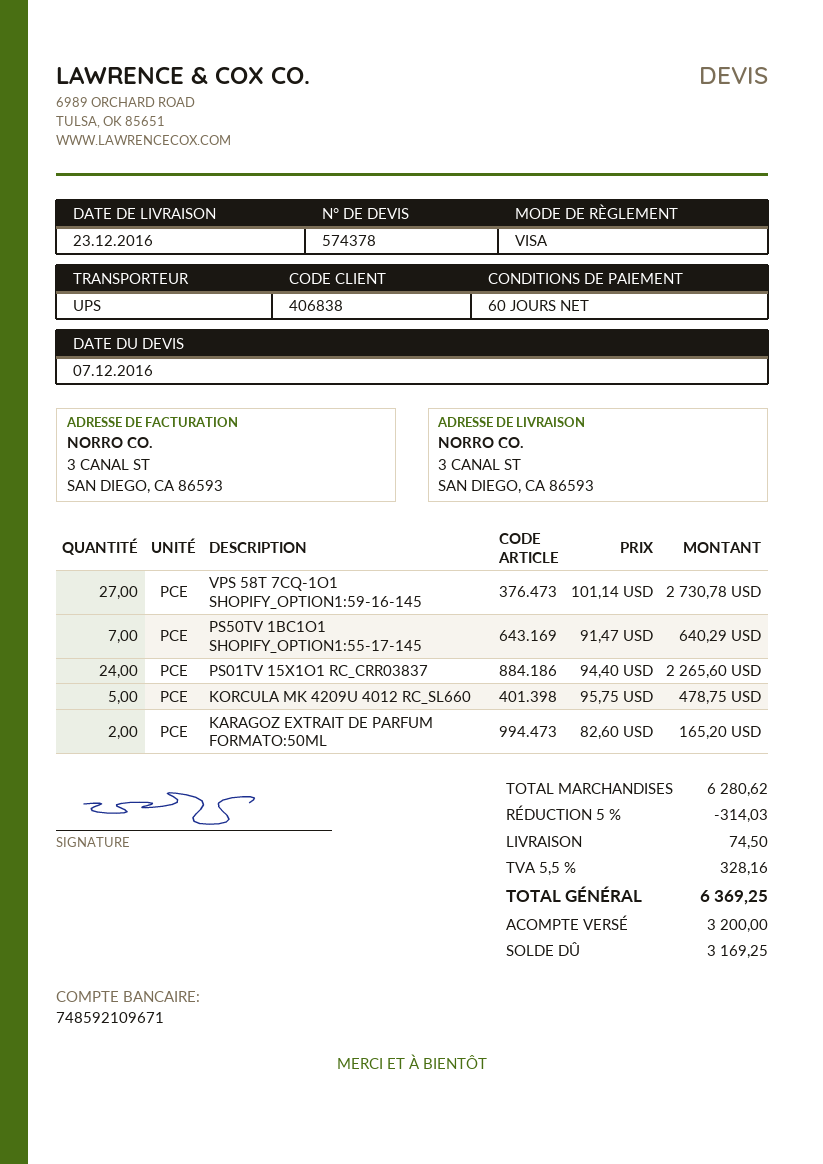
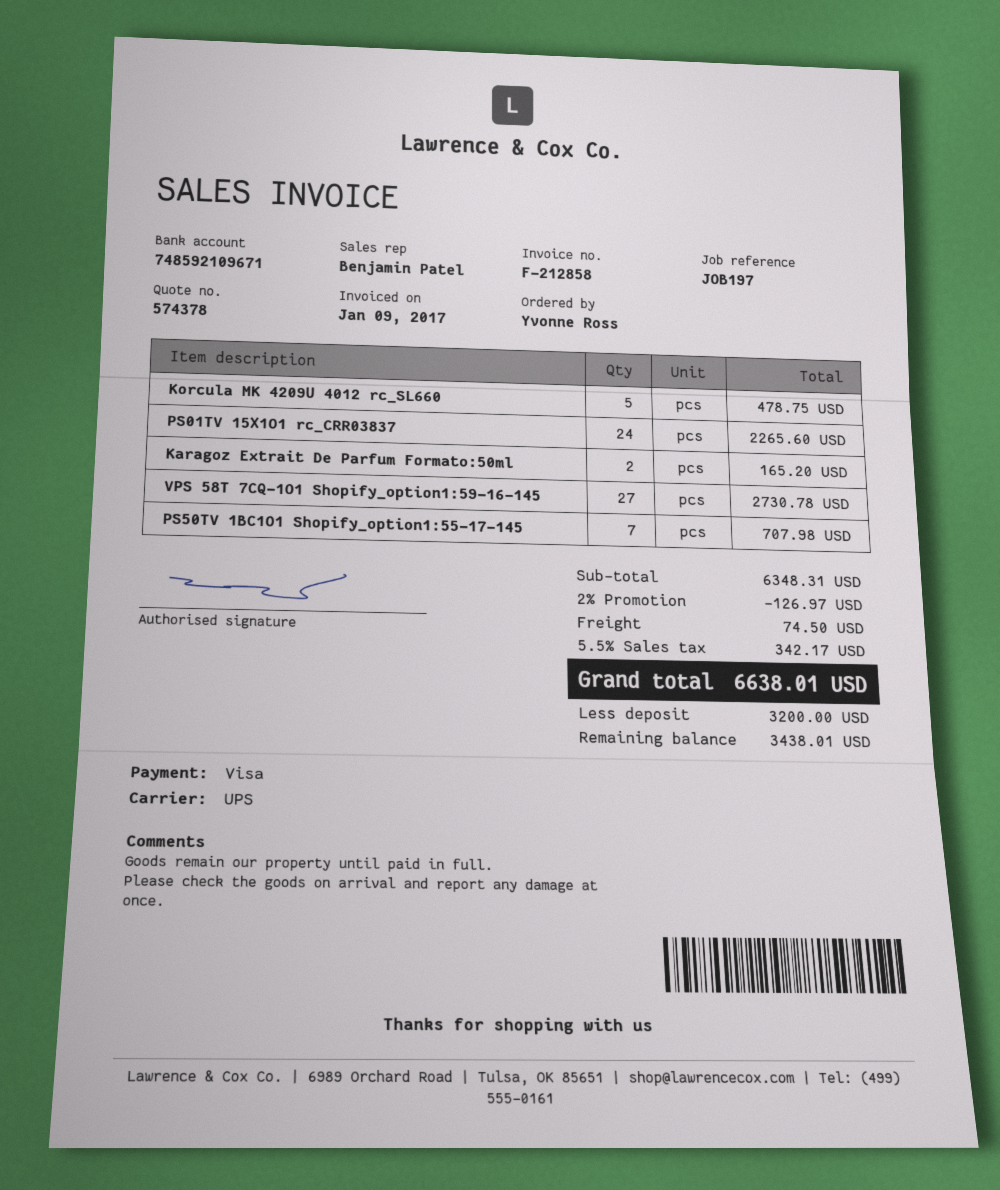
PS50TV 1BC1O1 SHOPIFY_OPTION1:55-17-145: 7 for 640.29 -> 7 for 707.98
subtotal: 6280.62 -> 6348.31
discount: 5% = 314.03 -> 2% = 126.97
tax: 5.5% = 328.16 -> 5.5% = 342.17
total: 6369.25 -> 6638.01
balance: 3169.25 -> 3438.01

